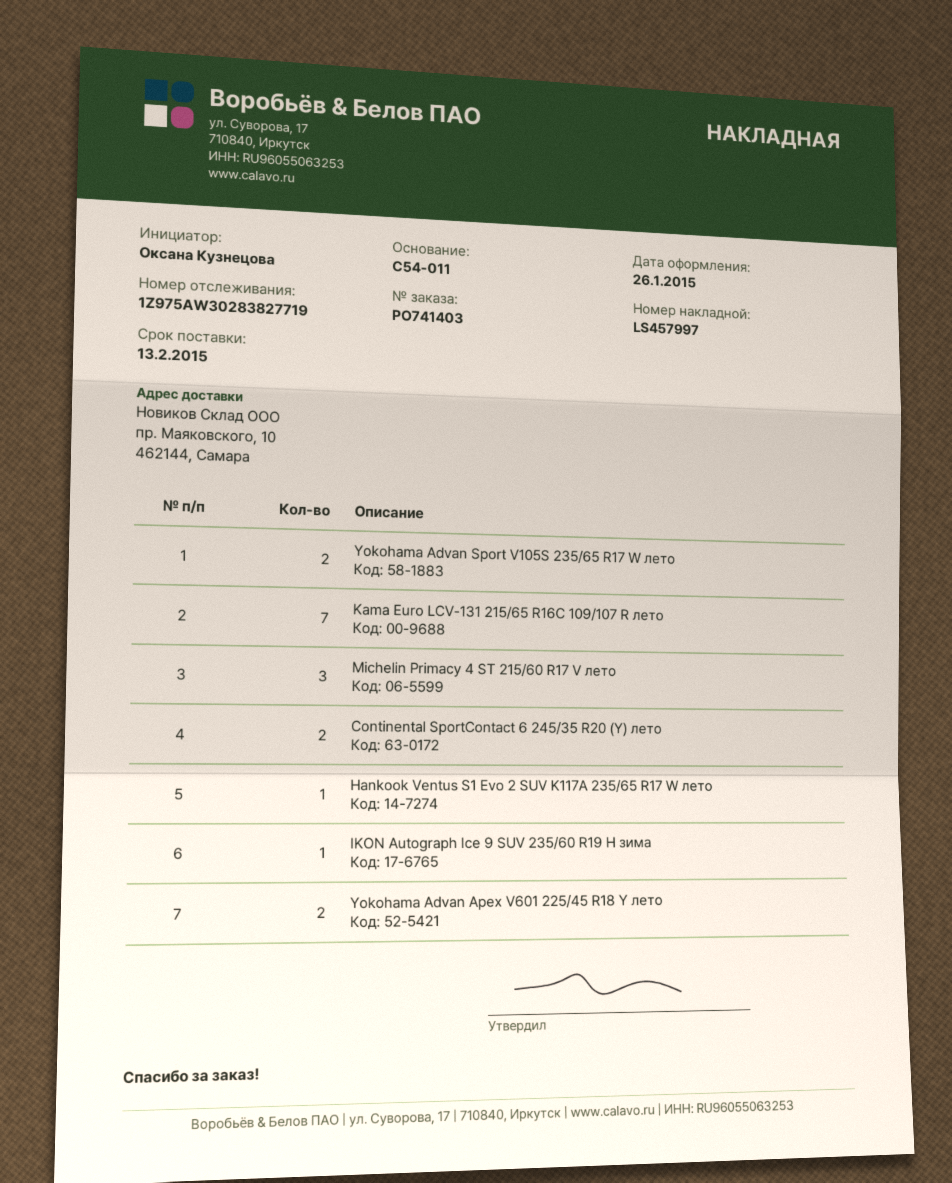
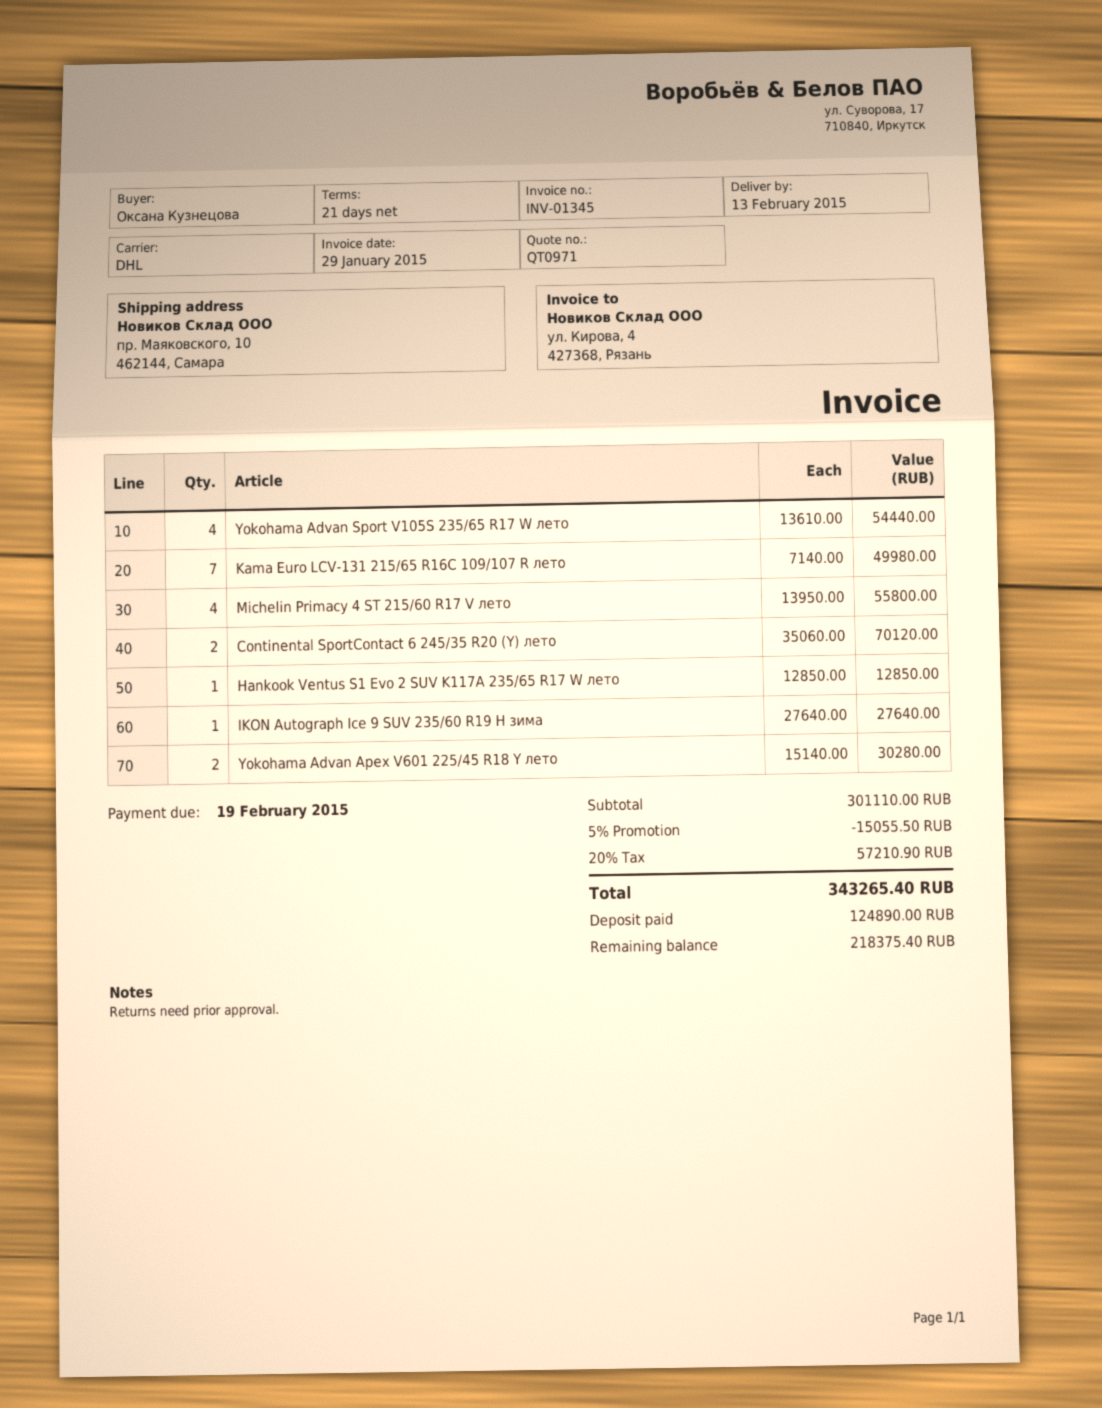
Yokohama Advan Sport V105S 235/65 R17 W лето: 2 -> 4
Michelin Primacy 4 ST 215/60 R17 V лето: 3 -> 4

